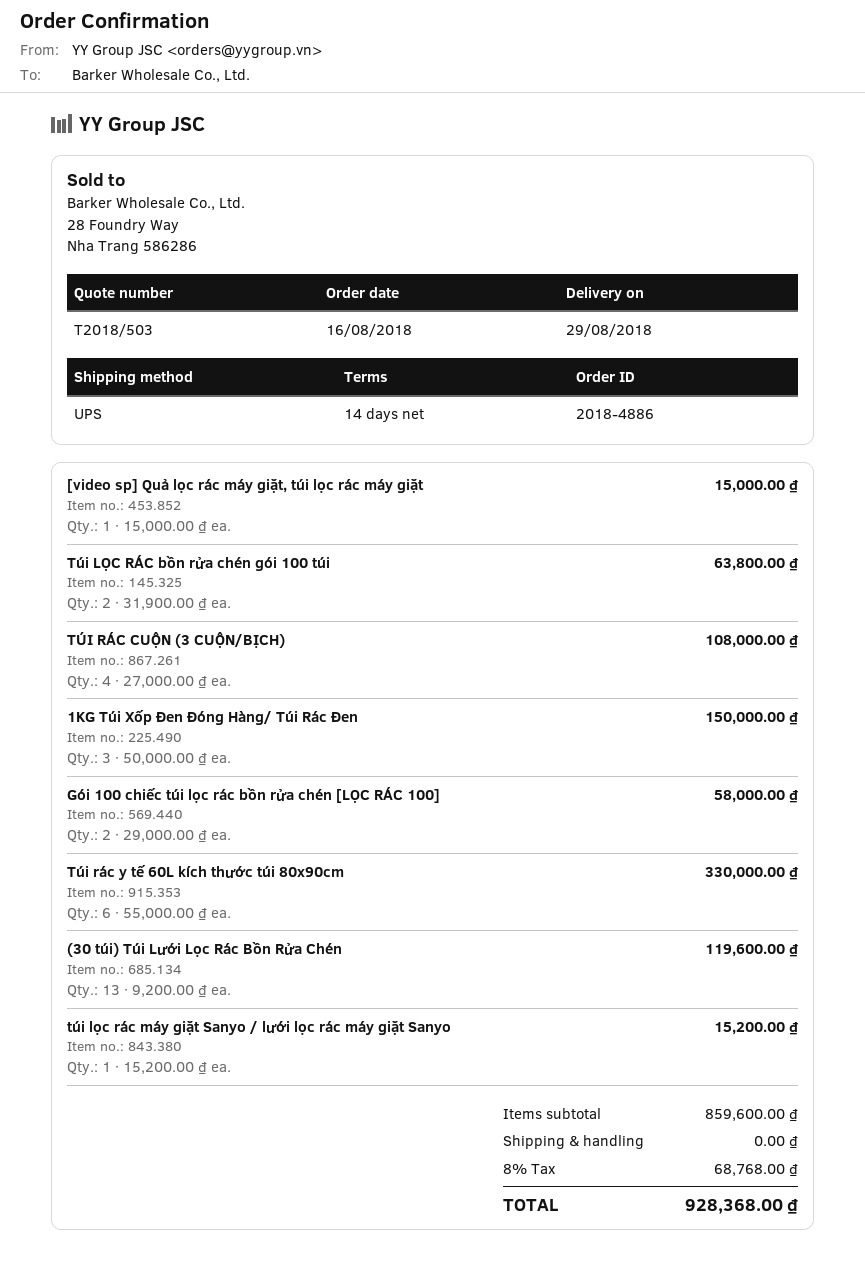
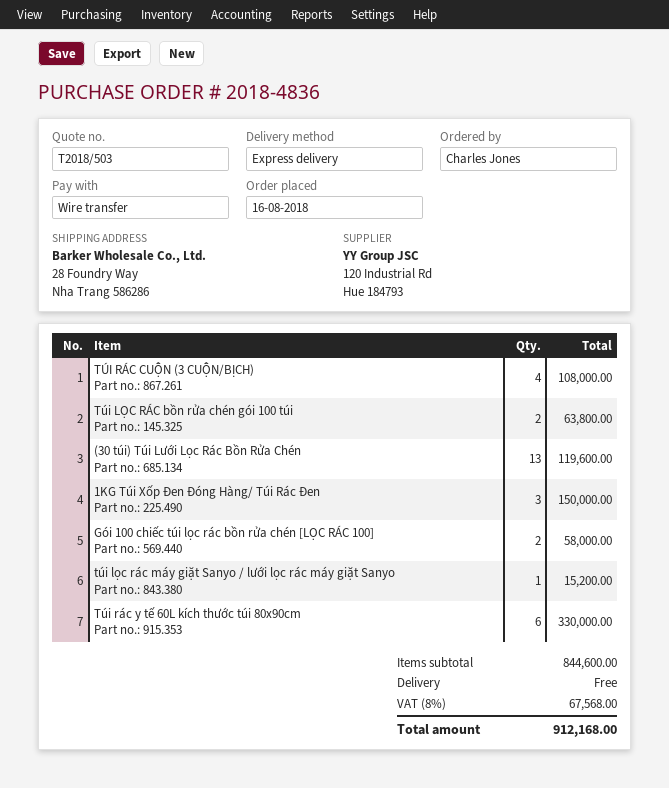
order number: 2018-4886 -> 2018-4836
shipping method: UPS -> express
[video sp] Quả lọc rác máy giặt, túi lọc rác máy giặt: 1 for 15000.00 -> none
subtotal: 859600.00 -> 844600.00
tax: 8% = 68768.00 -> 8% = 67568.00
total: 928368.00 -> 912168.00

